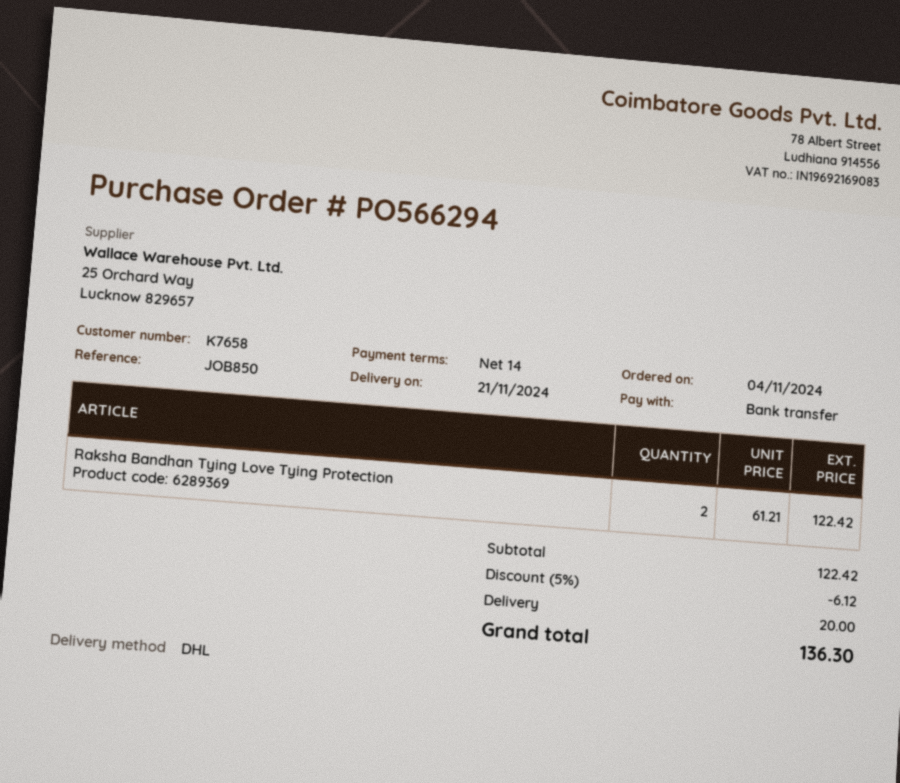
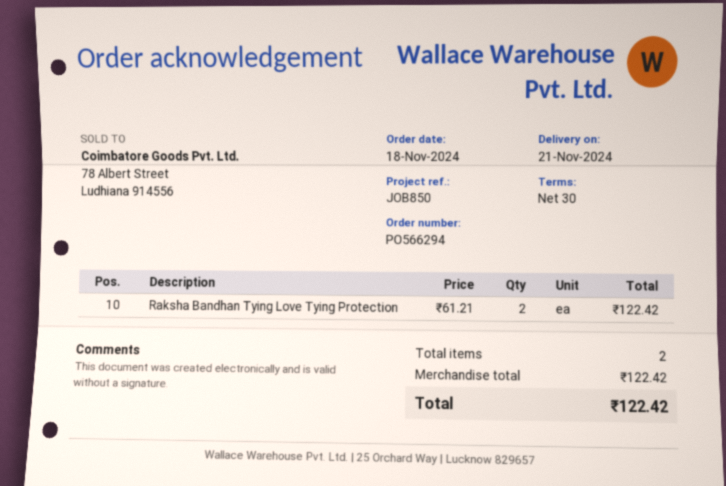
order date: 2024-11-04 -> 2024-11-18
payment terms: 14 days -> 30 days
discount: 5% = 6.12 -> none
shipping: 20.00 -> none
total: 136.30 -> 122.42

